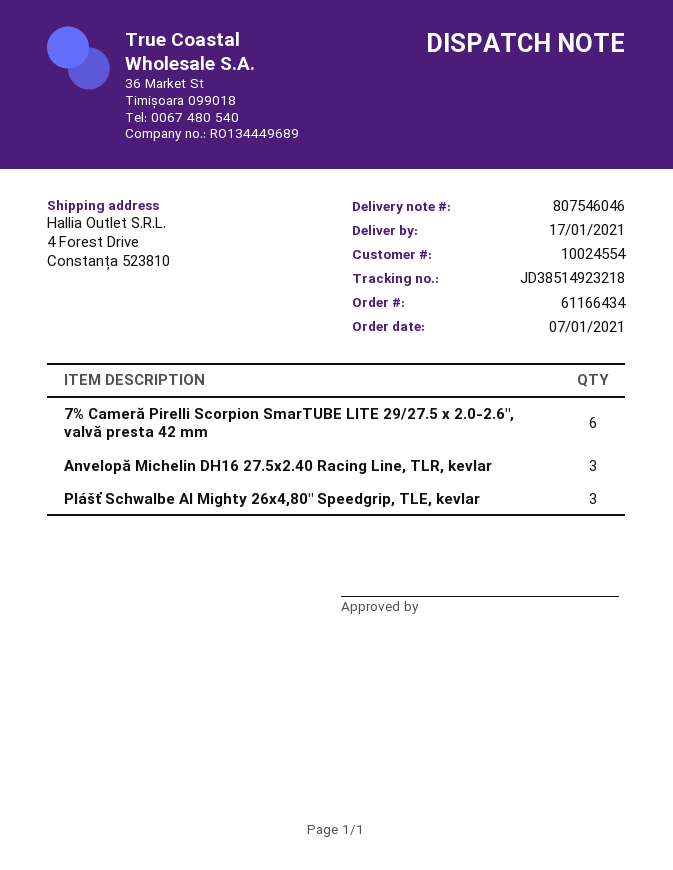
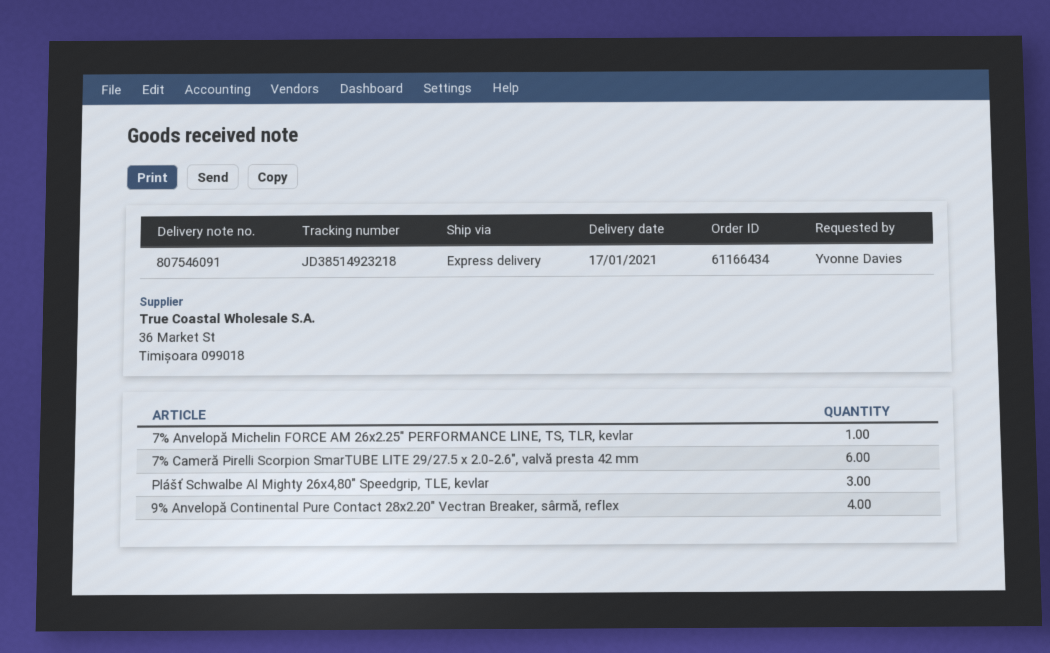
delivery note number: 807546046 -> 807546091
Anvelopă Michelin DH16 27.5x2.40 Racing Line, TLR, kevlar: 3 -> none
7% Anvelopă Michelin FORCE AM 26x2.25" PERFORMANCE LINE, TS, TLR, kevlar: none -> 1
9% Anvelopă Continental Pure Contact 28x2.20" Vectran Breaker, sârmă, reflex: none -> 4

